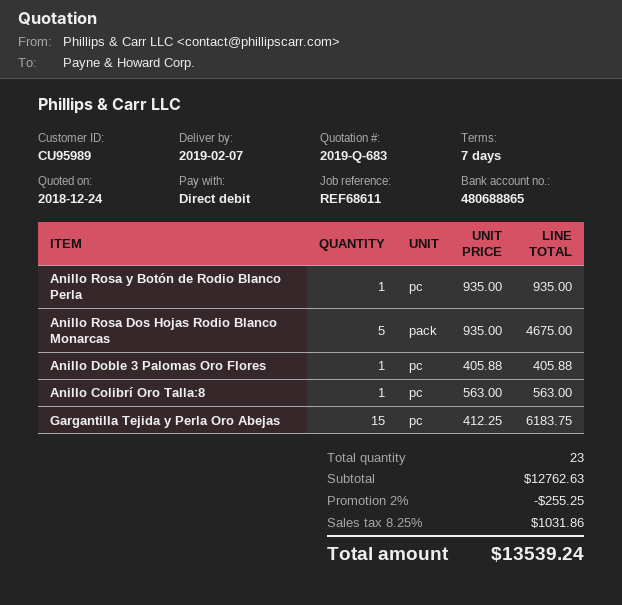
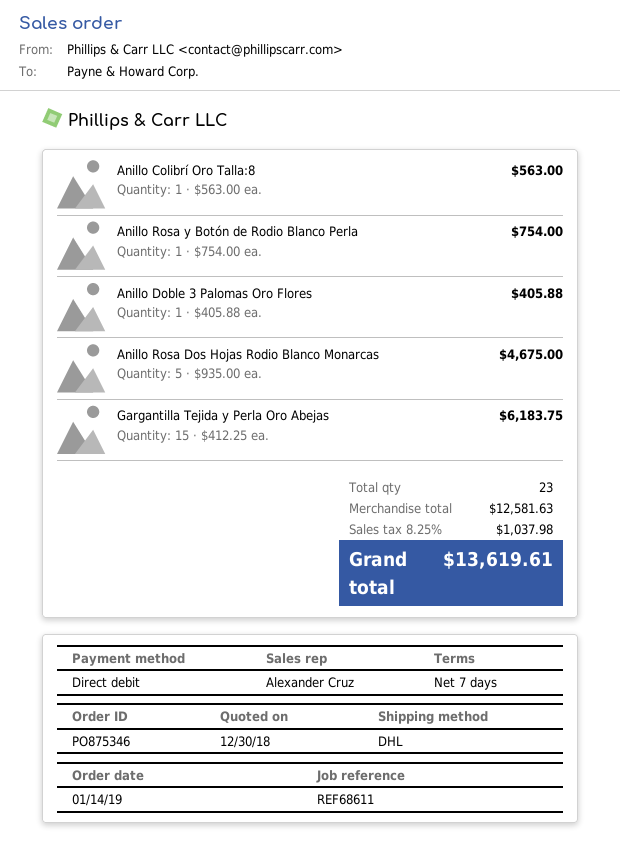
quote date: 2018-12-24 -> 2018-12-30
Anillo Rosa y Botón de Rodio Blanco Perla: 1 x 935.00 = 935.00 -> 1 x 754.00 = 754.00
subtotal: 12762.63 -> 12581.63
discount: 2% = 255.25 -> none
tax: 8.25% = 1031.86 -> 8.25% = 1037.98
total: 13539.24 -> 13619.61

